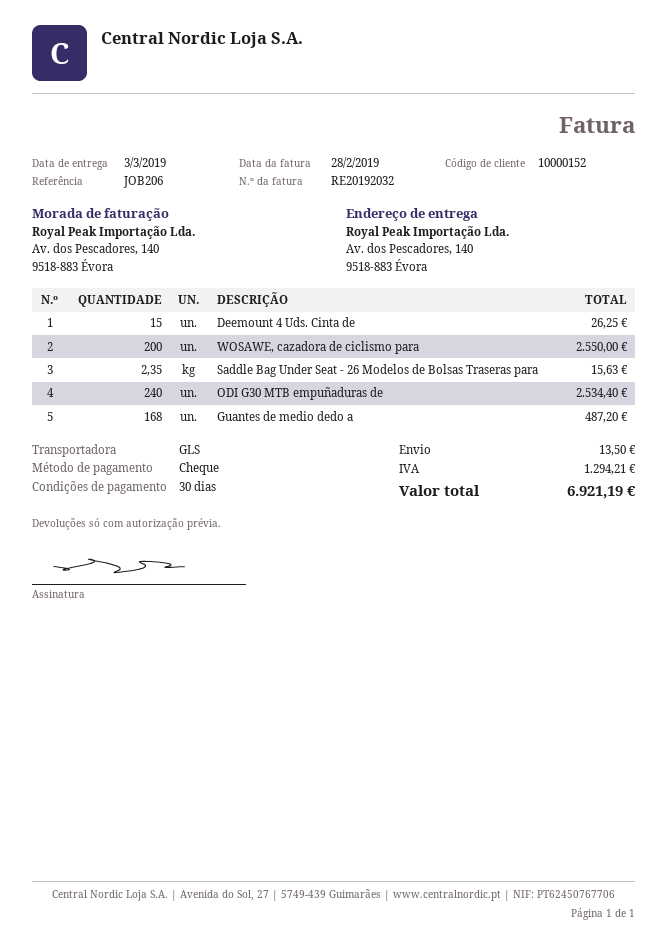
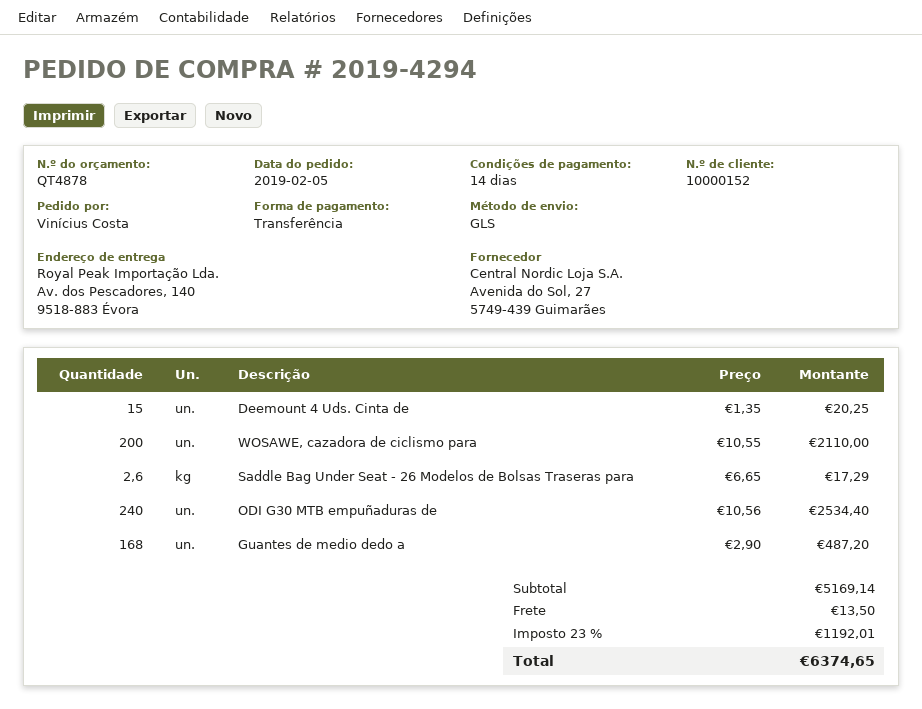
payment terms: 30 days -> 14 days
payment method: cheque -> bank transfer
Deemount 4 Uds. Cinta de: 15 for 26.25 -> 15 for 20.25
WOSAWE, cazadora de ciclismo para: 200 for 2550.00 -> 200 for 2110.00
Saddle Bag Under Seat - 26 Modelos de Bolsas Traseras para: 2.35 for 15.63 -> 2.6 for 17.29
tax: 1294.21 -> 1192.01
total: 6921.19 -> 6374.65

